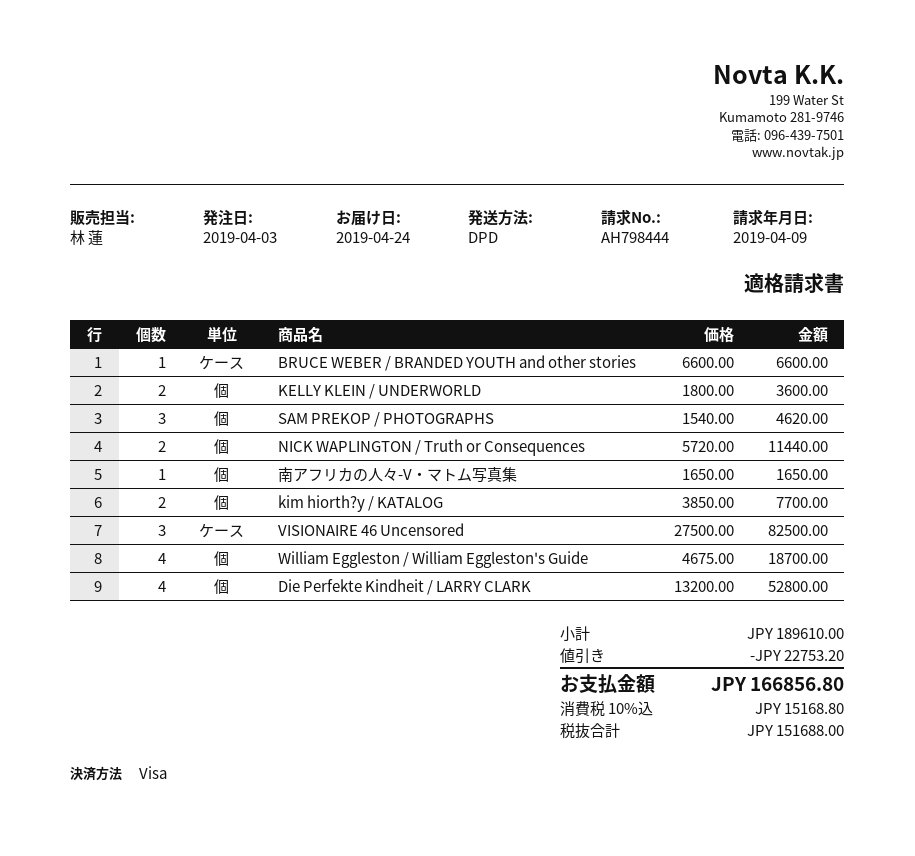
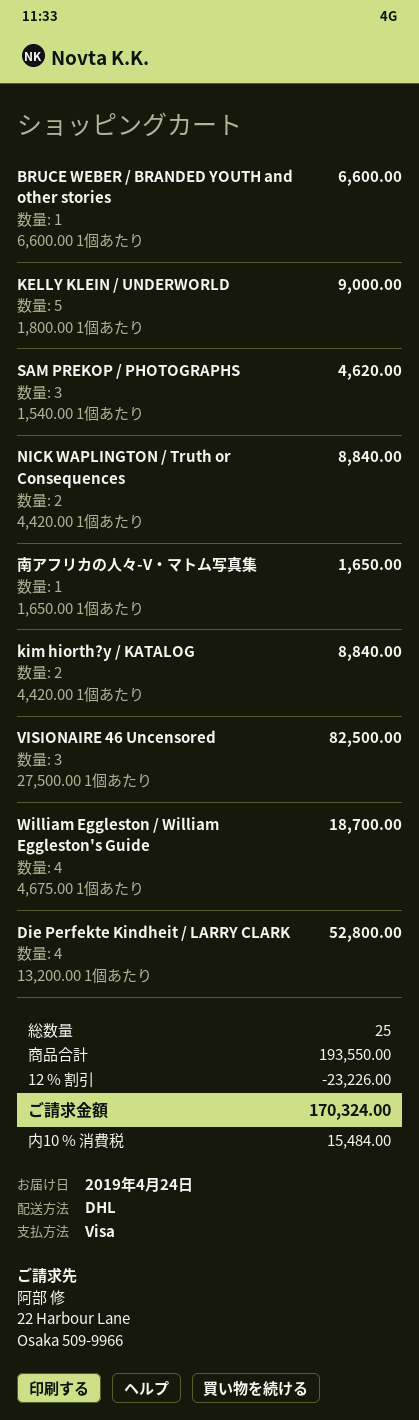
shipping method: DPD -> DHL
KELLY KLEIN / UNDERWORLD: 2 x 1800.00 = 3600.00 -> 5 x 1800.00 = 9000.00
NICK WAPLINGTON / Truth or Consequences: 2 x 5720.00 = 11440.00 -> 2 x 4420.00 = 8840.00
kim hiorth?y / KATALOG: 2 x 3850.00 = 7700.00 -> 2 x 4420.00 = 8840.00
subtotal: 189610.00 -> 193550.00
discount: 22753.20 -> 23226.00
tax: 10% = 15168.80 -> 10% = 15484.00
total: 166856.80 -> 170324.00

